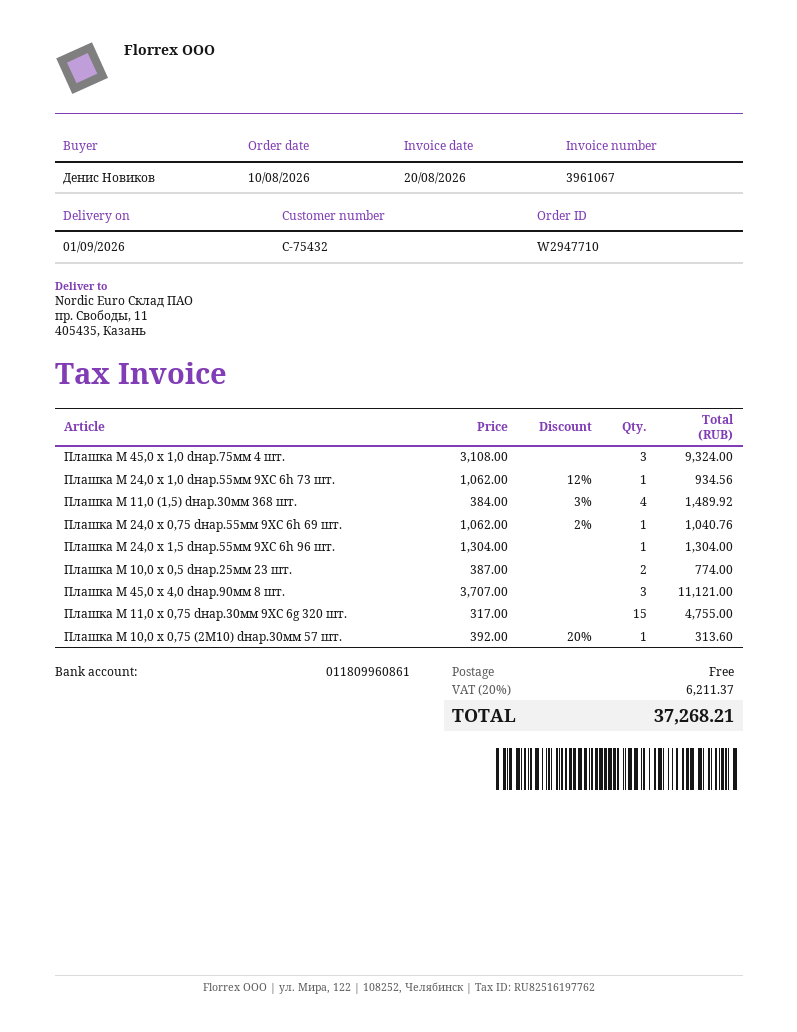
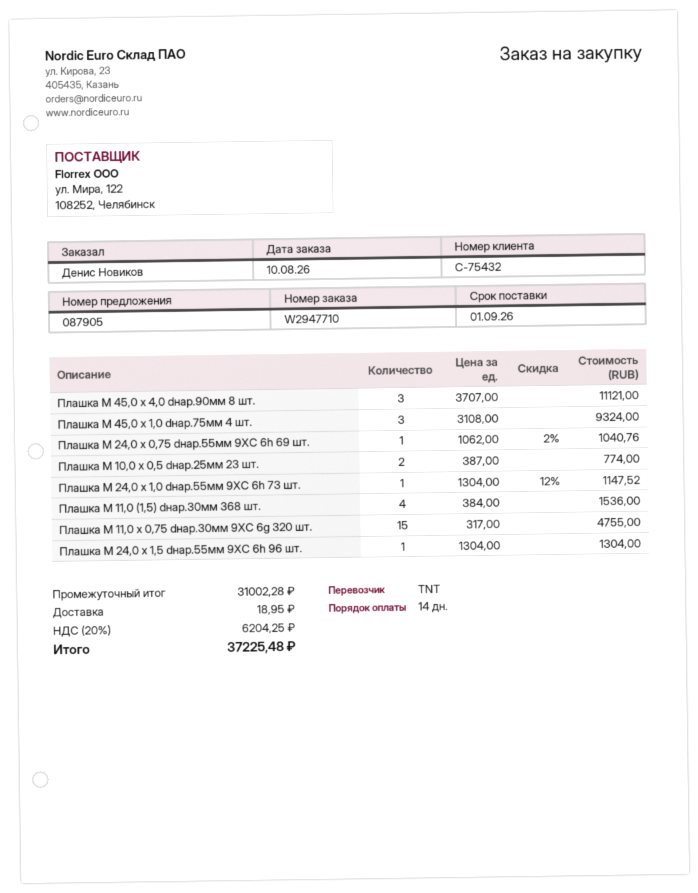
Плашка М 24,0 х 1,0 dнар.55мм 9ХС 6h 73 шт.: 1 x 1062.00 - 12% = 934.56 -> 1 x 1304.00 - 12% = 1147.52
Плашка М 11,0 (1,5) dнар.30мм 368 шт.: 4 x 384.00 - 3% = 1489.92 -> 4 x 384.00 = 1536.00
Плашка М 10,0 х 0,75 (2М10) dнар.30мм 57 шт.: 1 x 392.00 - 20% = 313.60 -> none
shipping: 0.00 -> 18.95
tax: 20% = 6211.37 -> 20% = 6204.25
total: 37268.21 -> 37225.48

